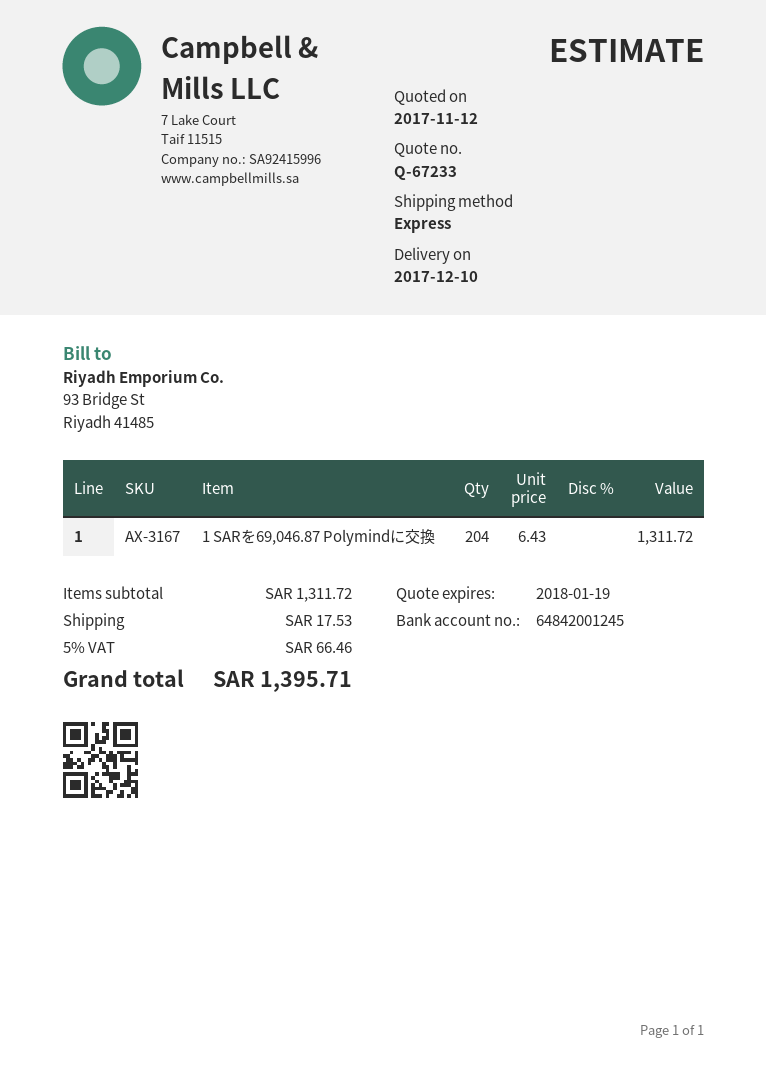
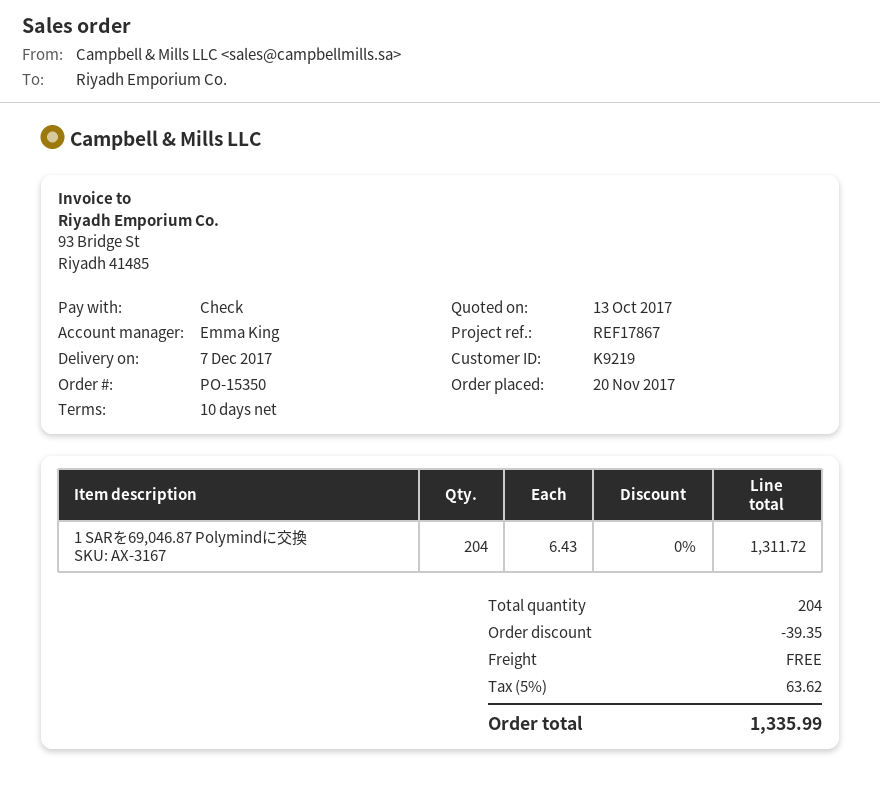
quote date: 2017-11-12 -> 2017-10-13
delivery date: 2017-12-10 -> 2017-12-07
discount: none -> 39.35
shipping: 17.53 -> 0.00
tax: 5% = 66.46 -> 5% = 63.62
total: 1395.71 -> 1335.99

